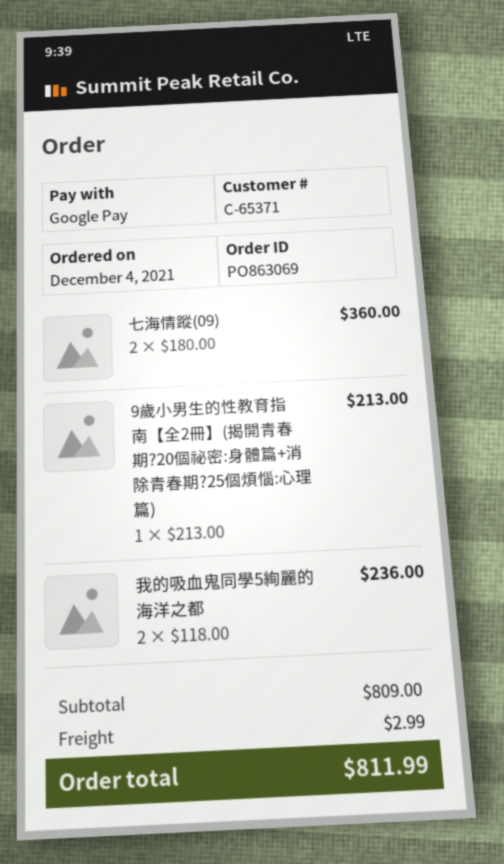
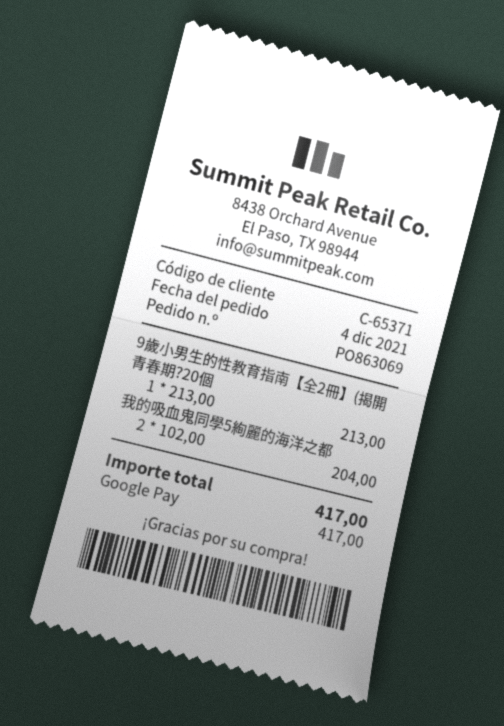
七海情蹤(09): 2 x 180.00 = 360.00 -> none
我的吸血鬼同學5絢麗的海洋之都: 2 x 118.00 = 236.00 -> 2 x 102.00 = 204.00
shipping: 2.99 -> none
total: 811.99 -> 417.00

